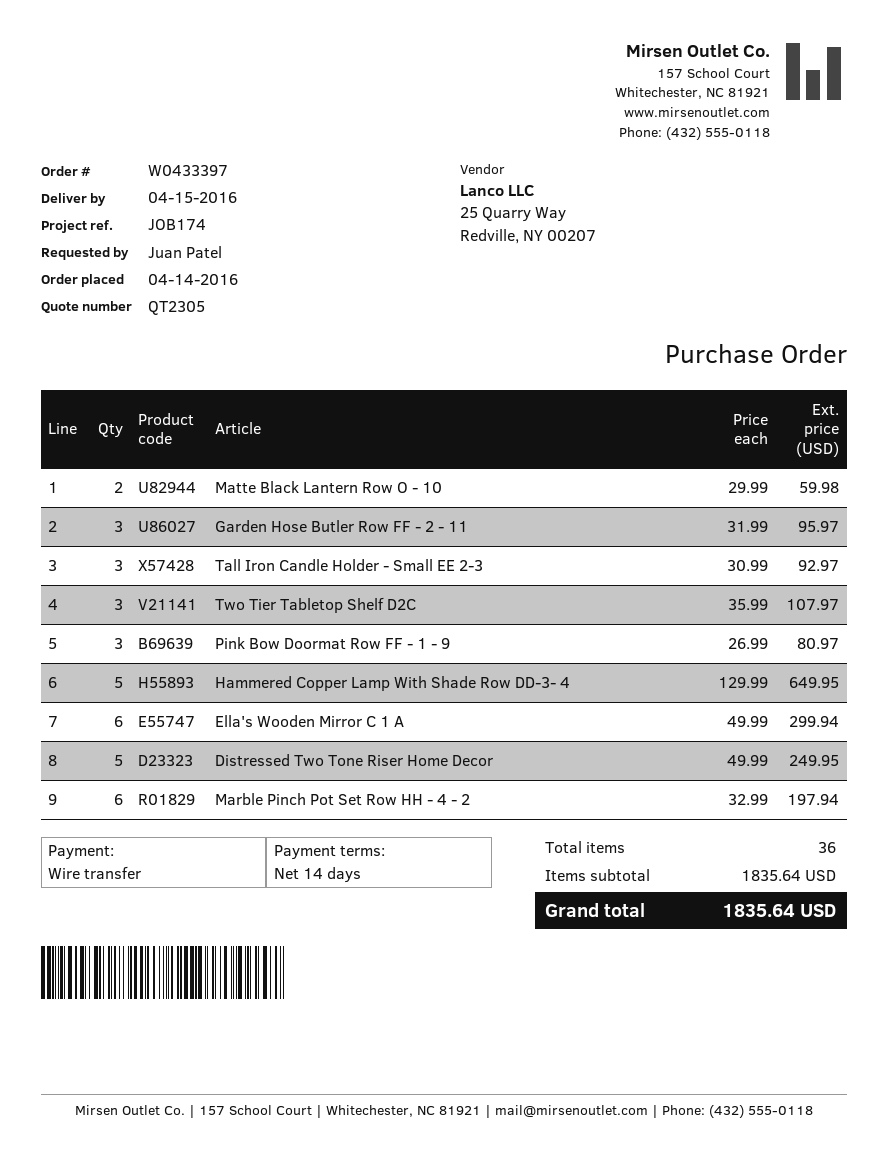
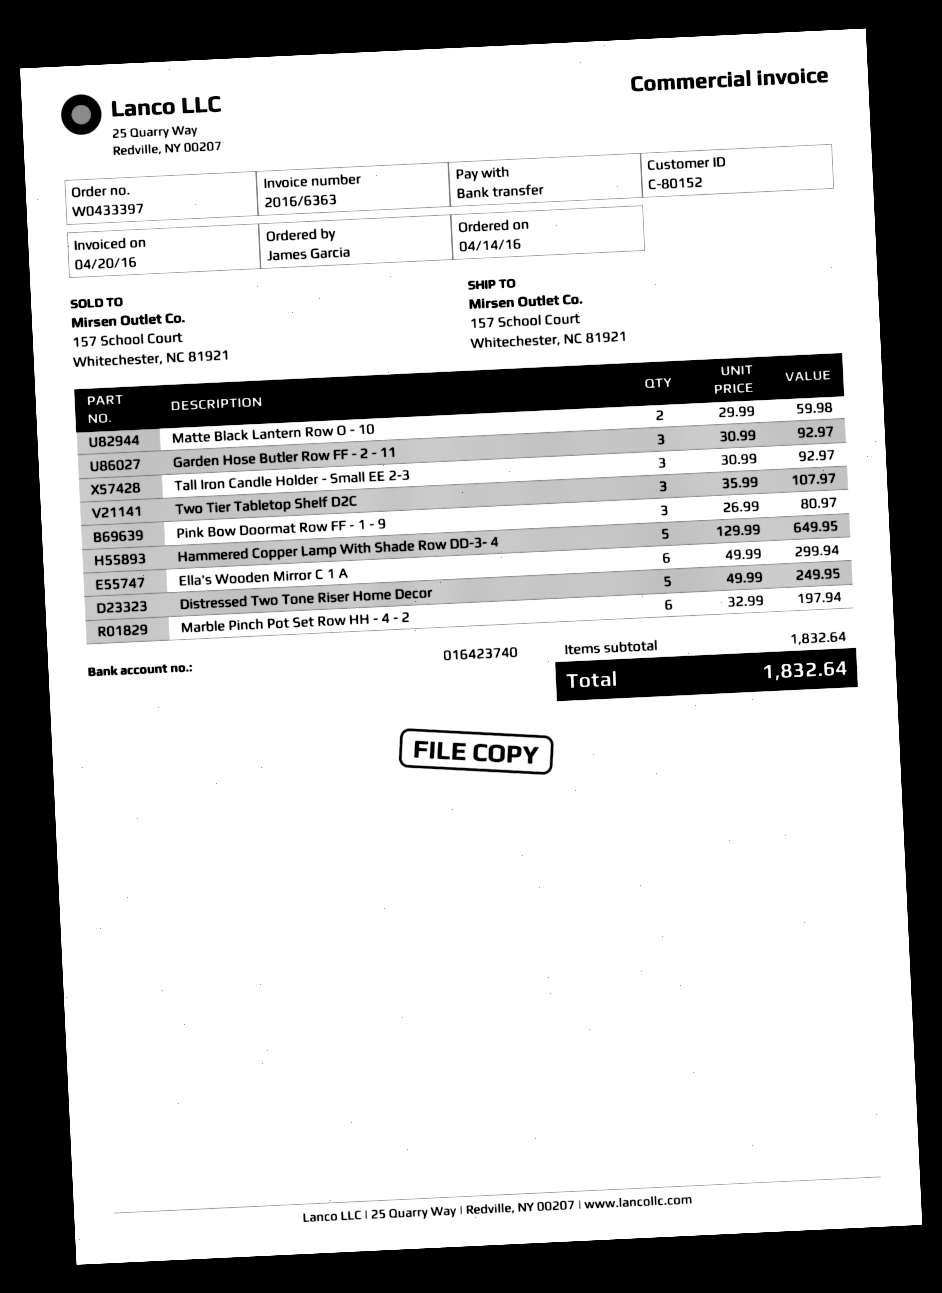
ordered by: Juan Patel -> James Garcia
Garden Hose Butler Row FF - 2 - 11: 3 x 31.99 = 95.97 -> 3 x 30.99 = 92.97
subtotal: 1835.64 -> 1832.64
total: 1835.64 -> 1832.64

